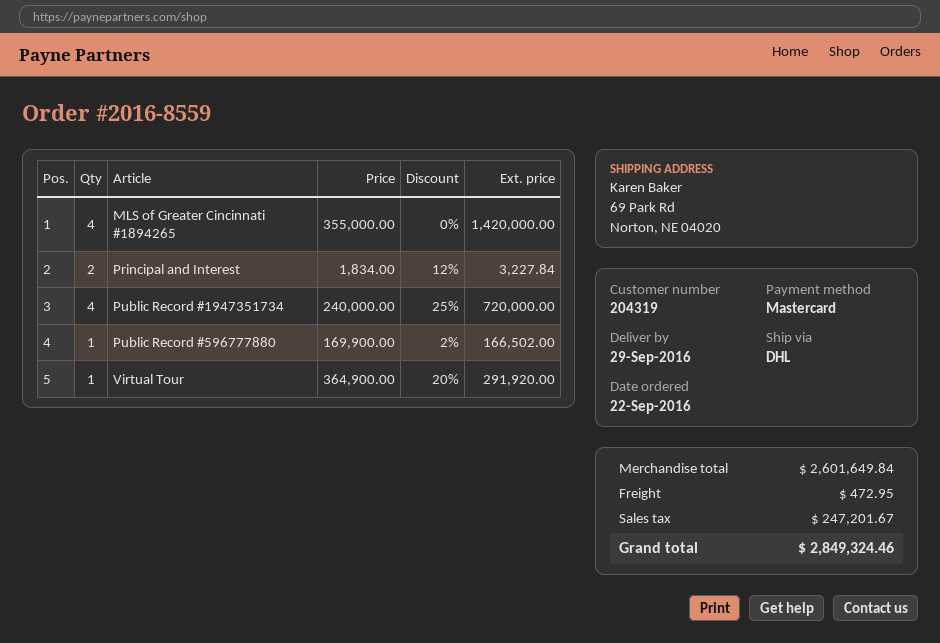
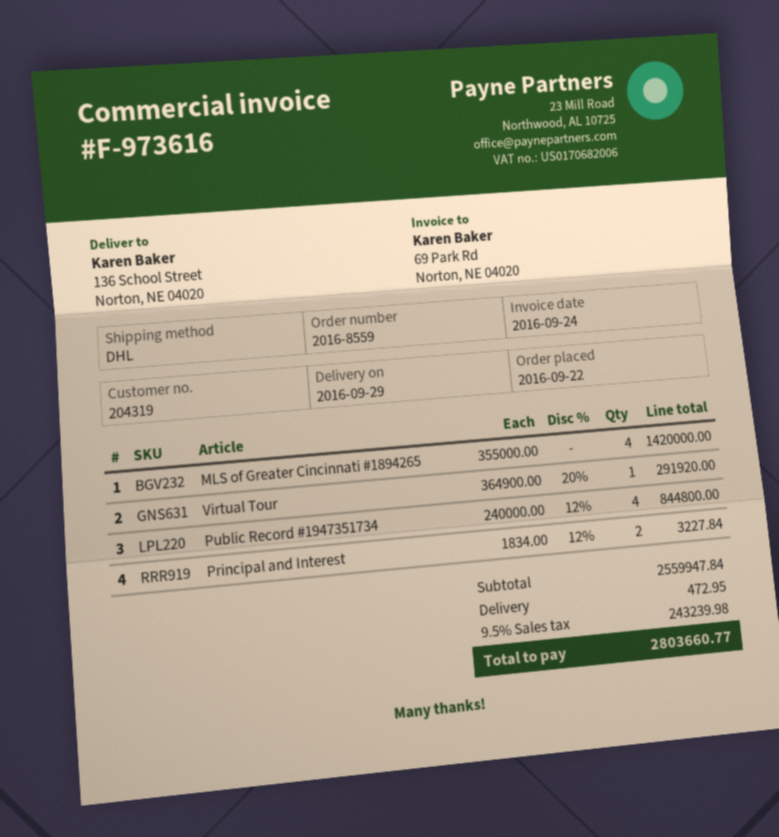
ship to: 69 Park Rd, Norton, NE 04020 -> 136 School Street, Norton, NE 04020
Public Record #1947351734: 4 x 240000.00 - 25% = 720000.00 -> 4 x 240000.00 - 12% = 844800.00
Public Record #596777880: 1 x 169900.00 - 2% = 166502.00 -> none
subtotal: 2601649.84 -> 2559947.84
tax: 247201.67 -> 243239.98
total: 2849324.46 -> 2803660.77

